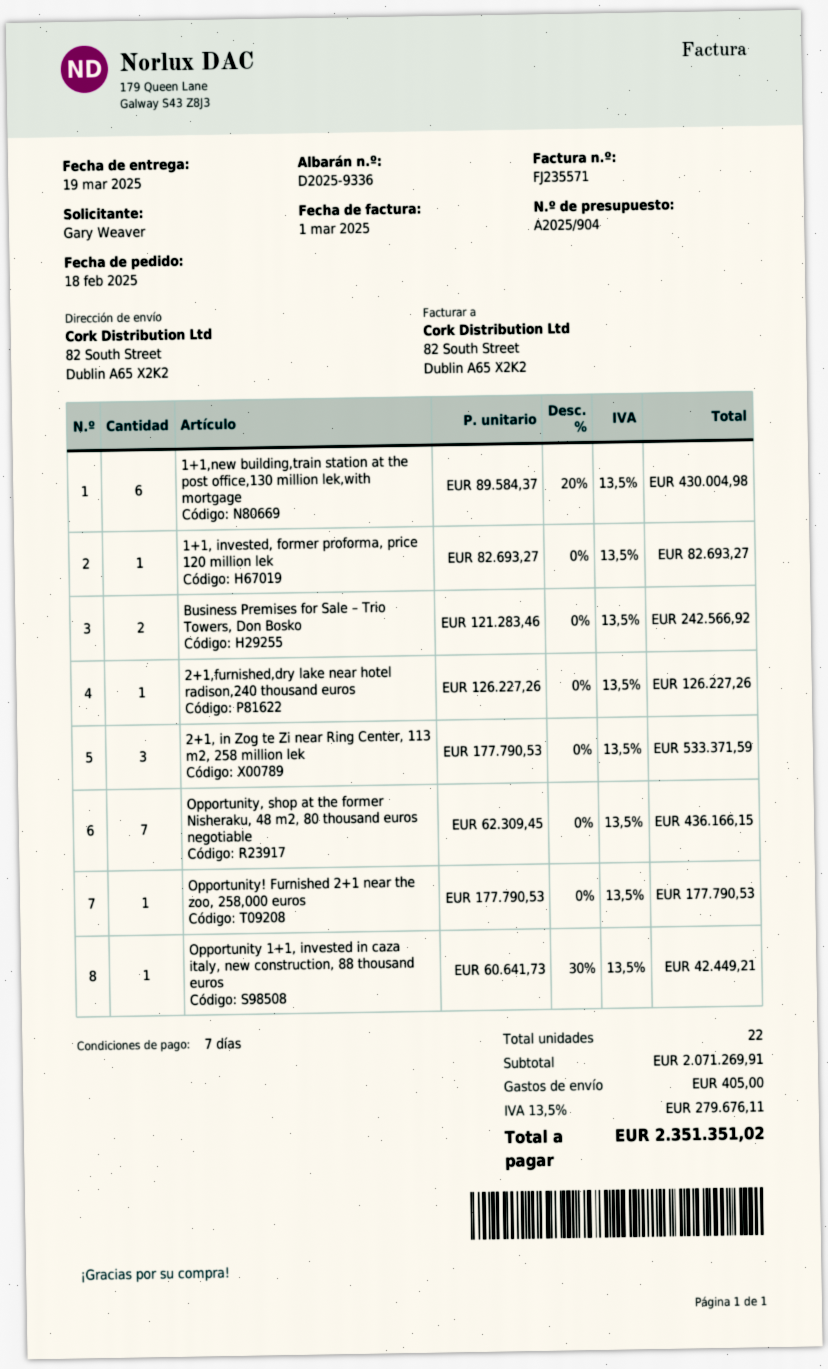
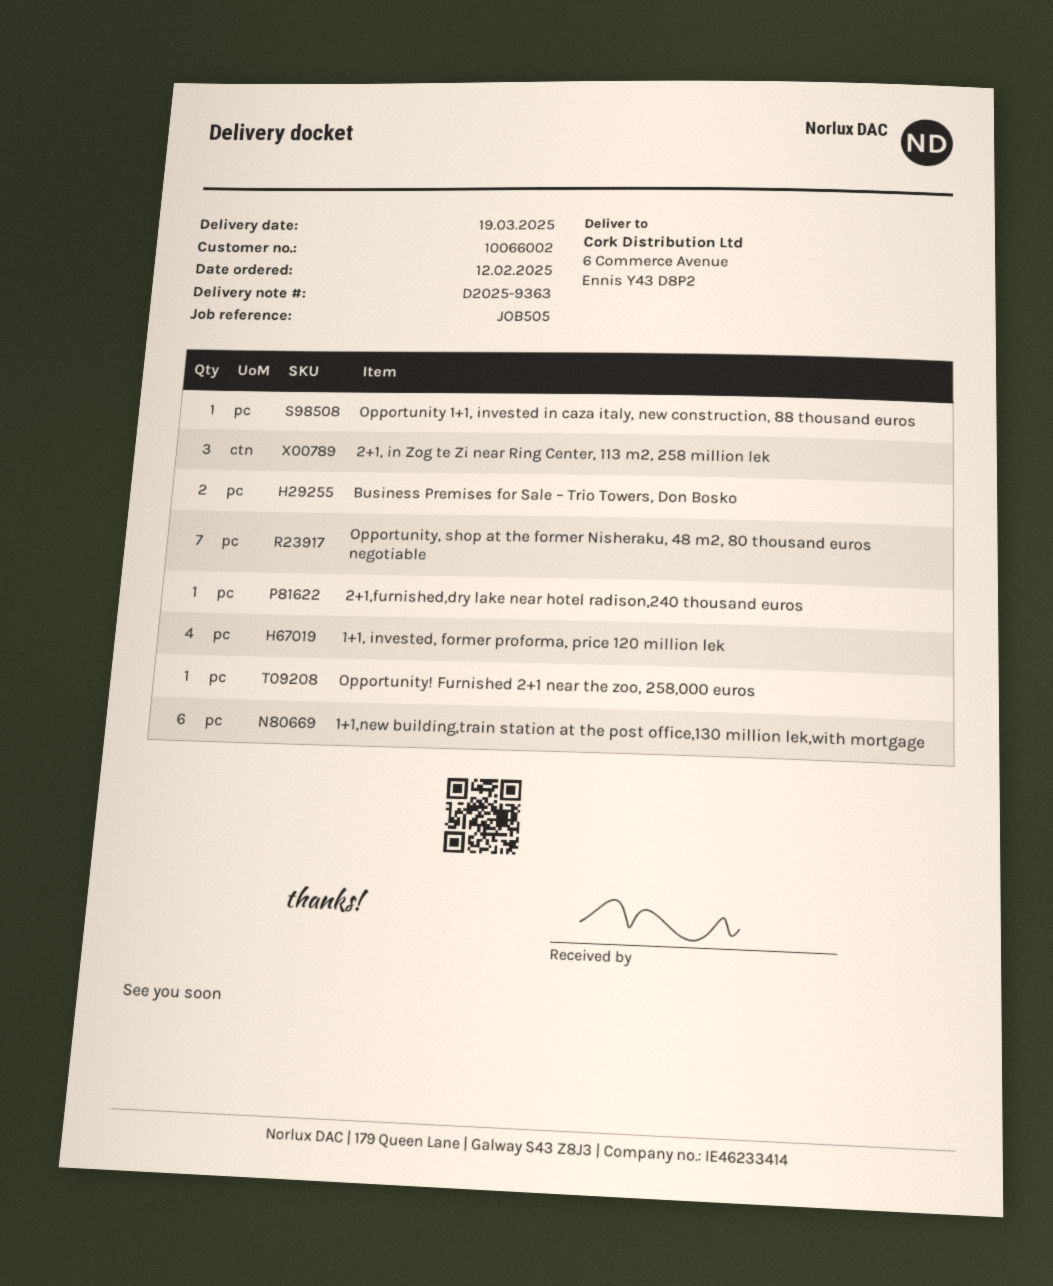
order date: 2025-02-18 -> 2025-02-12
delivery note number: D2025-9336 -> D2025-9363
ship to: 82 South Street, Dublin A65 X2K2 -> 6 Commerce Avenue, Ennis Y43 D8P2
1+1, invested, former proforma, price 120 million lek: 1 -> 4

